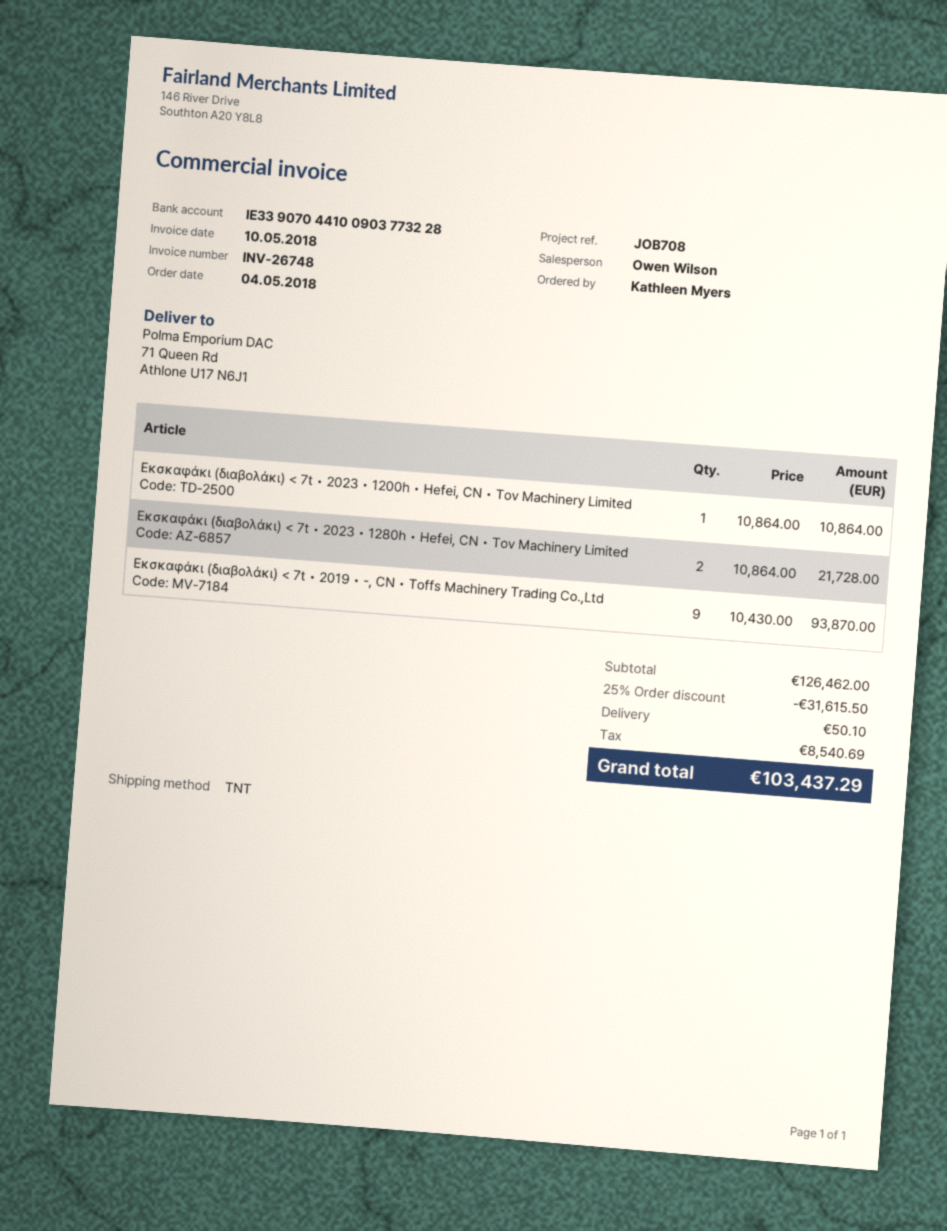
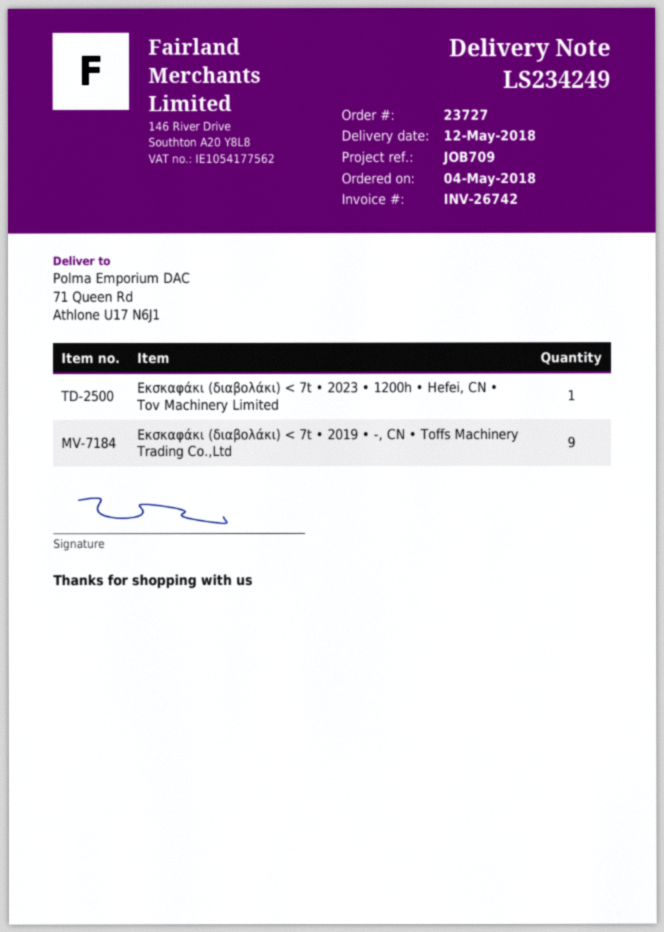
invoice number: INV-26748 -> INV-26742
reference: JOB708 -> JOB709
Εκσκαφάκι (διαβολάκι) < 7t • 2023 • 1280h • Hefei, CN • Tov Machinery Limited: 2 -> none

